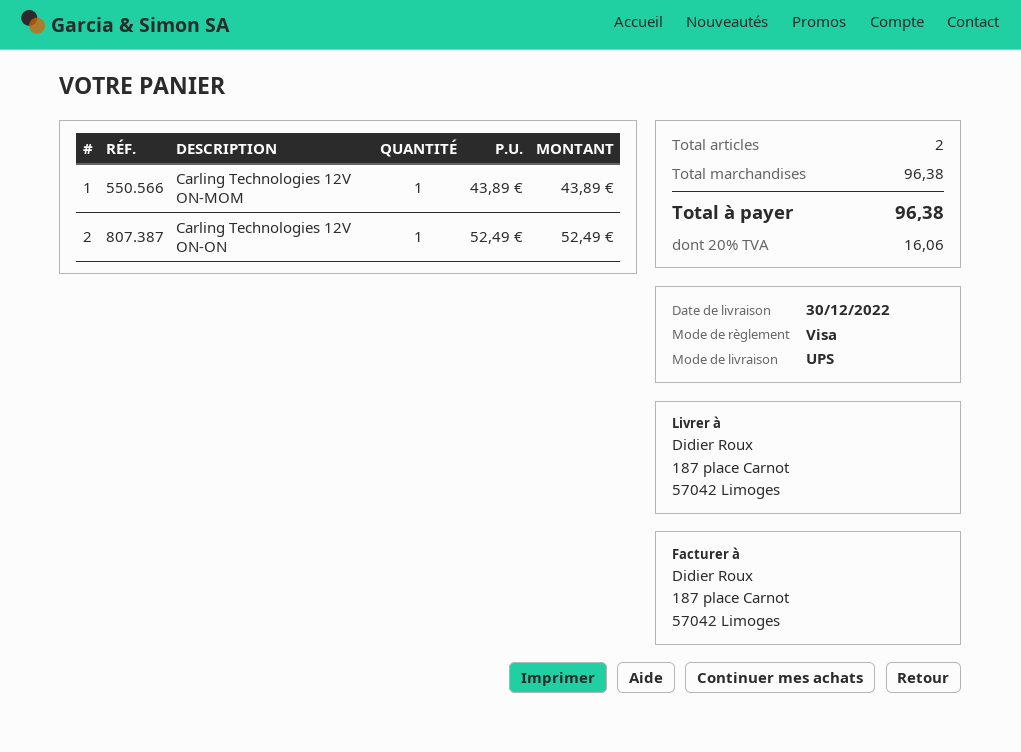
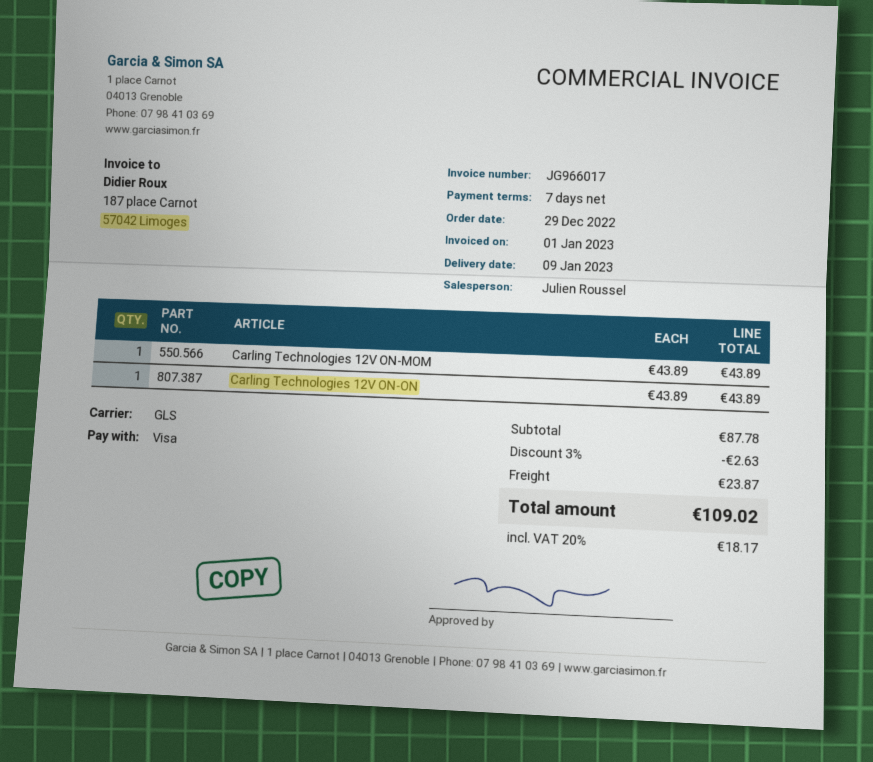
delivery date: 2022-12-30 -> 2023-01-09
shipping method: UPS -> GLS
Carling Technologies 12V ON-ON: 1 x 52.49 = 52.49 -> 1 x 43.89 = 43.89
subtotal: 96.38 -> 87.78
discount: none -> 3% = 2.63
shipping: none -> 23.87
tax: 20% = 16.06 -> 20% = 18.17
total: 96.38 -> 109.02

